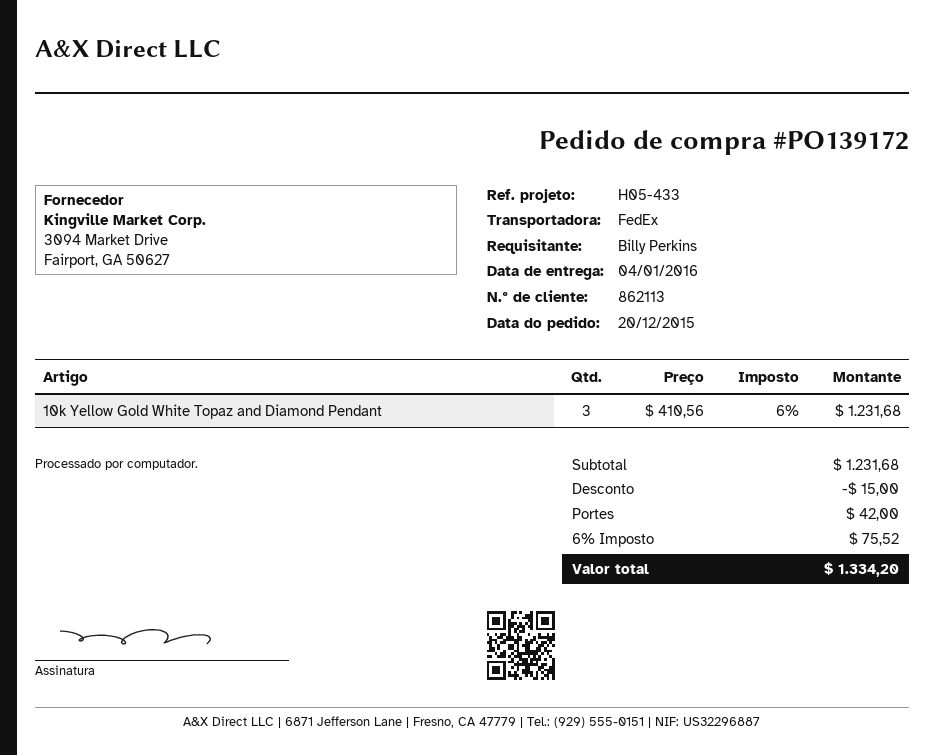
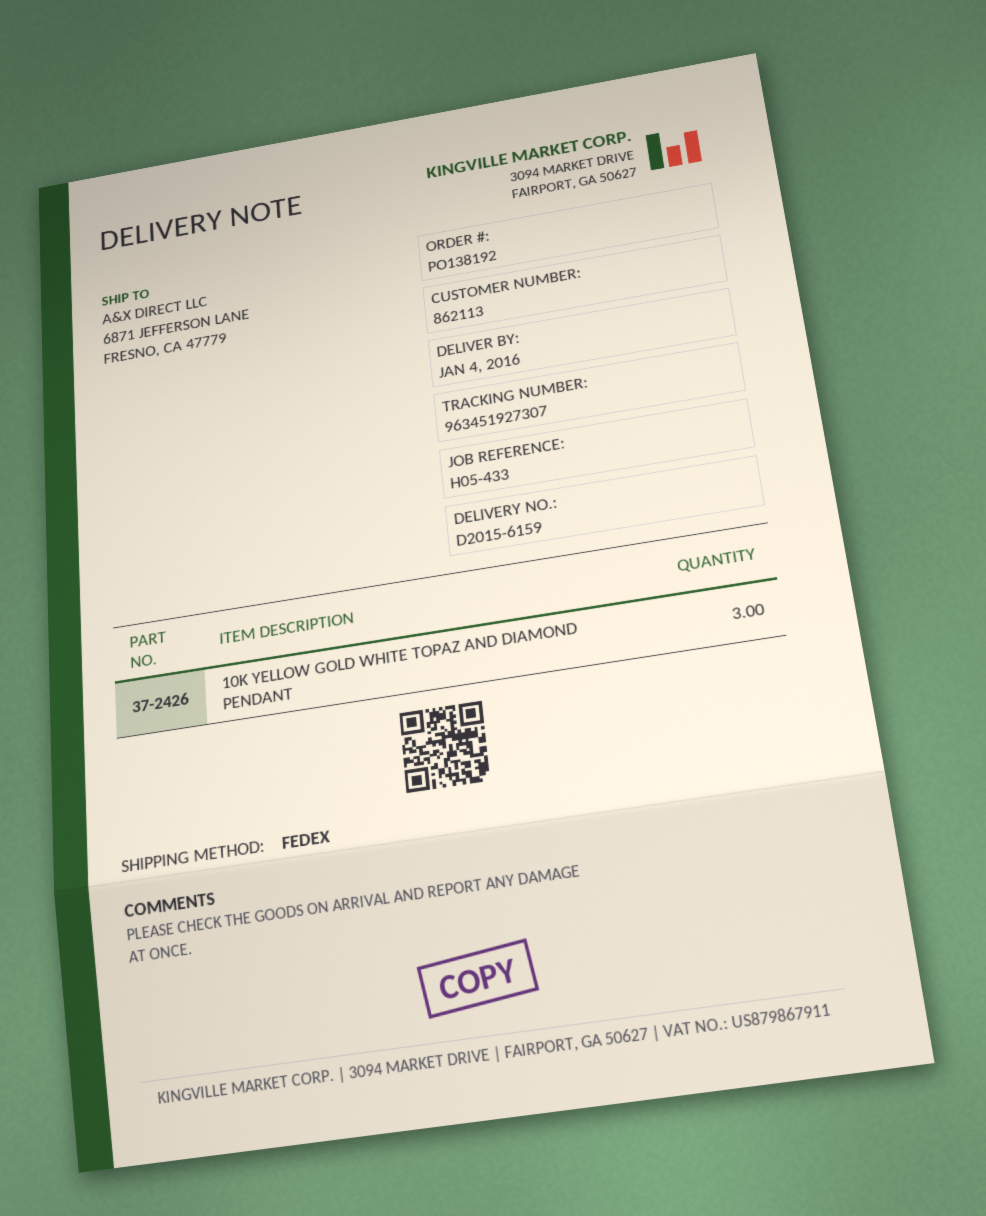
order number: PO139172 -> PO138192

